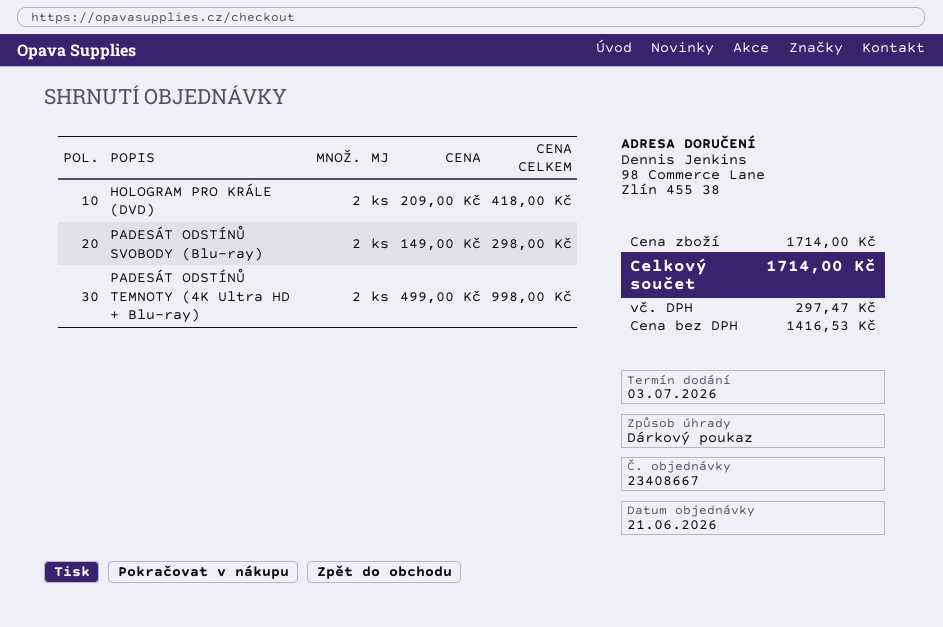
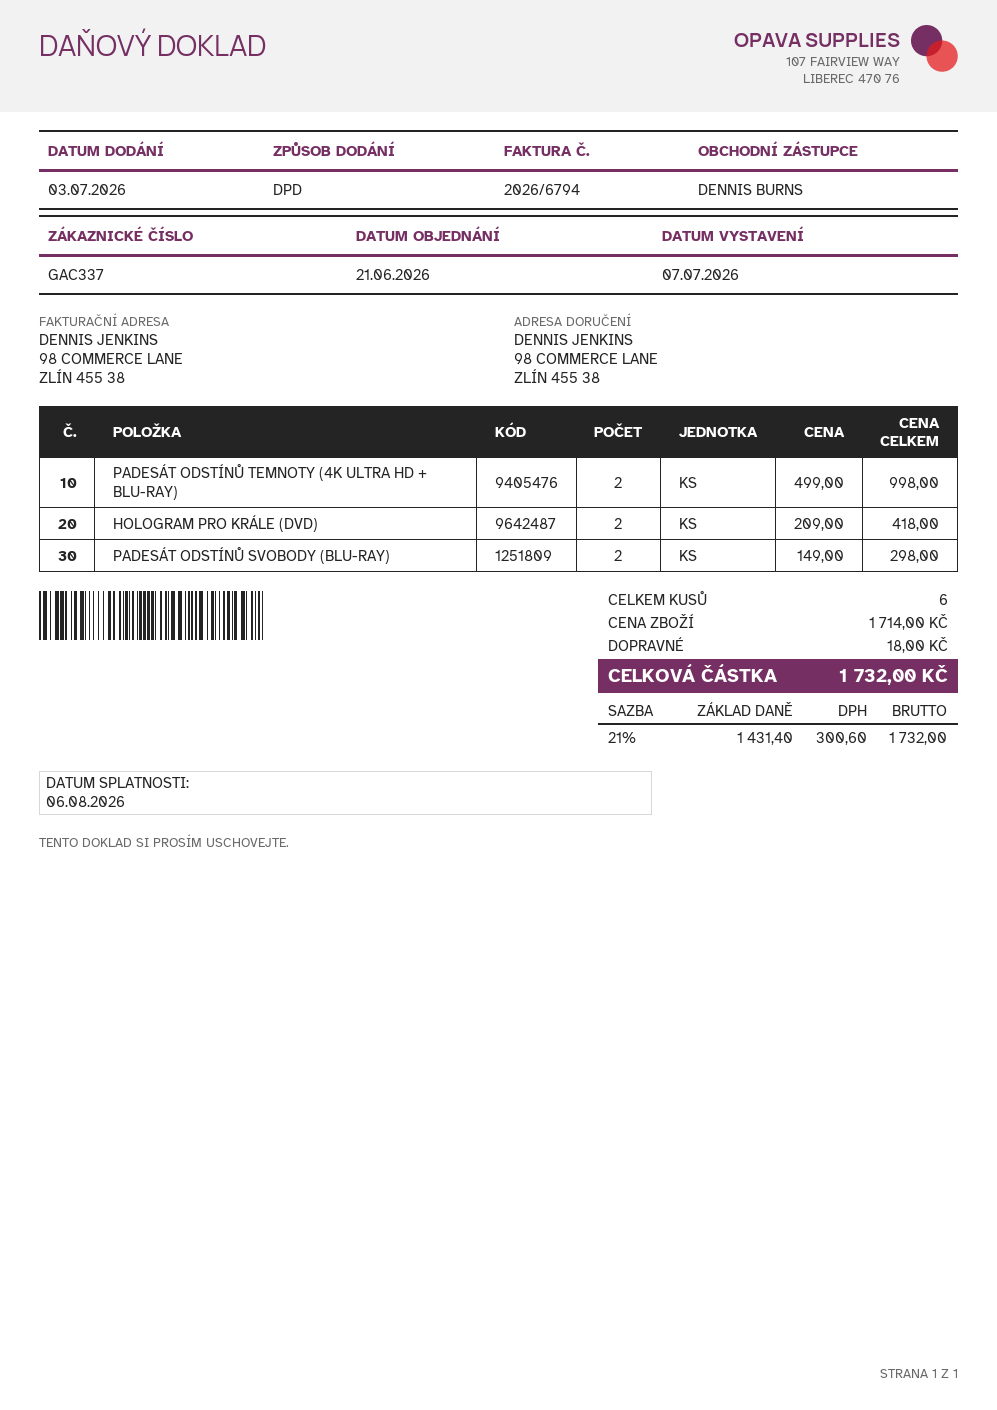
shipping: none -> 18.00
net: 1416.53 -> 1431.40
tax: 297.47 -> 300.60
total: 1714.00 -> 1732.00

